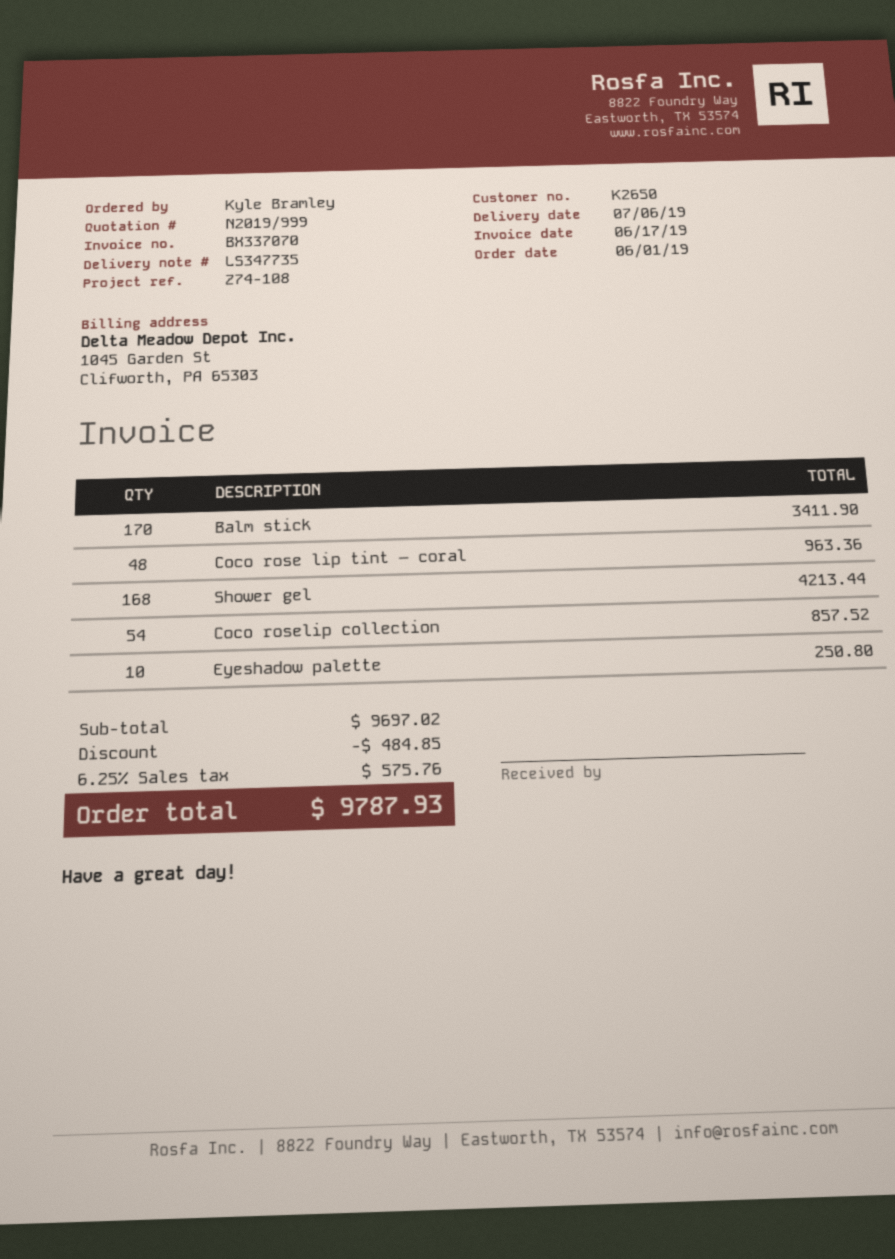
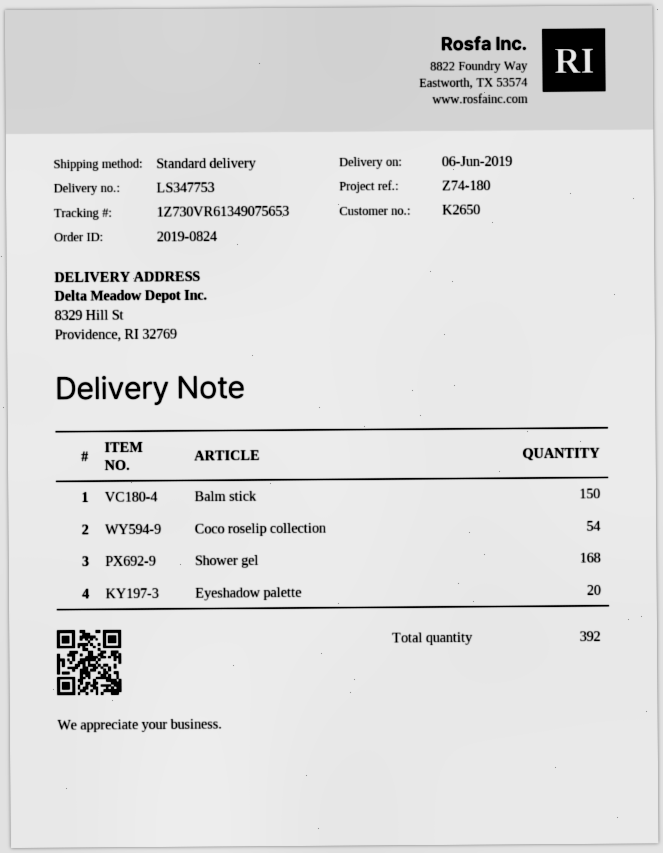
delivery note number: LS347735 -> LS347753
delivery date: 2019-07-06 -> 2019-06-06
reference: Z74-108 -> Z74-180
Balm stick: 170 -> 150
Coco rose lip tint – coral: 48 -> none
Eyeshadow palette: 10 -> 20

